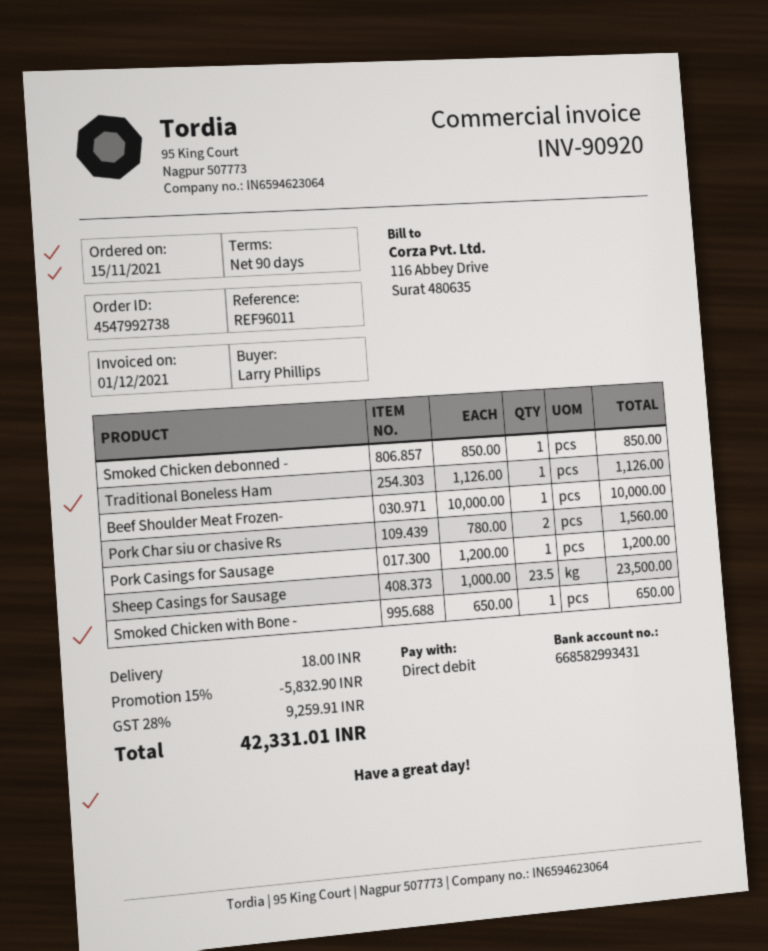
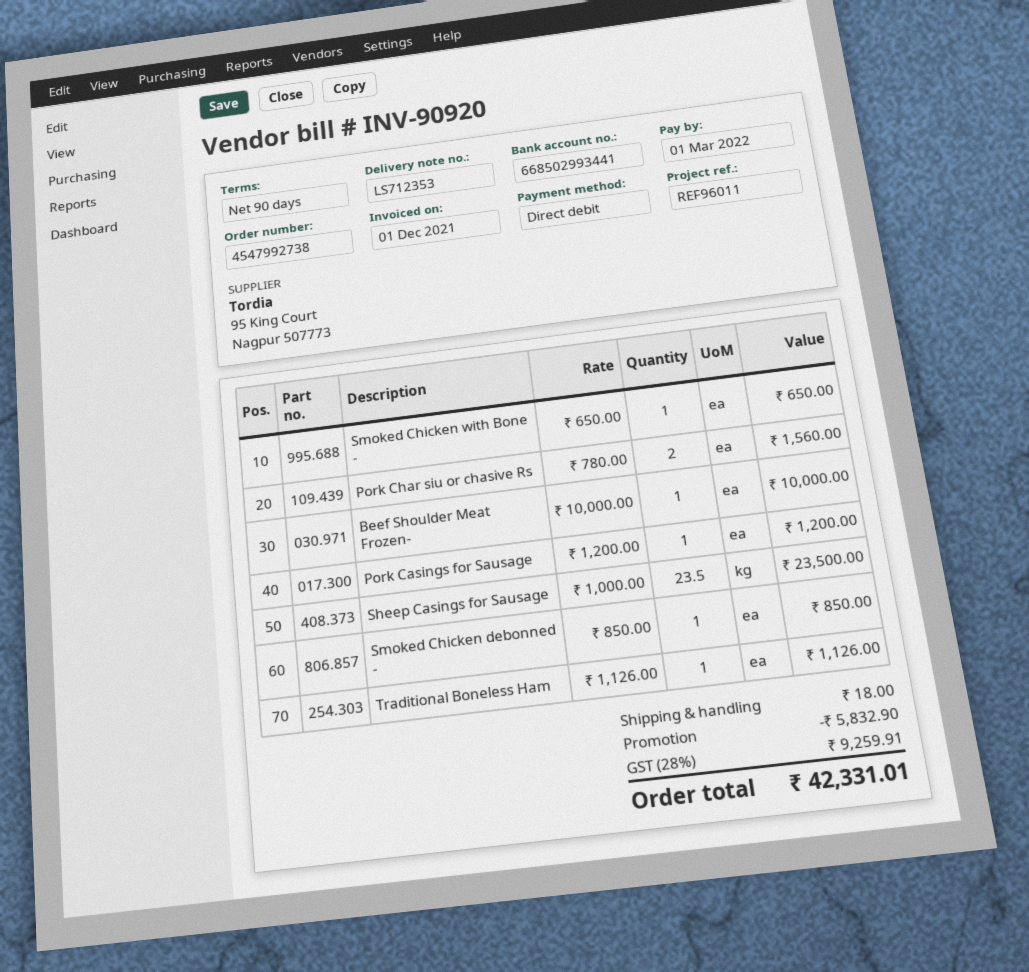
bank account: 668582993431 -> 668502993441

